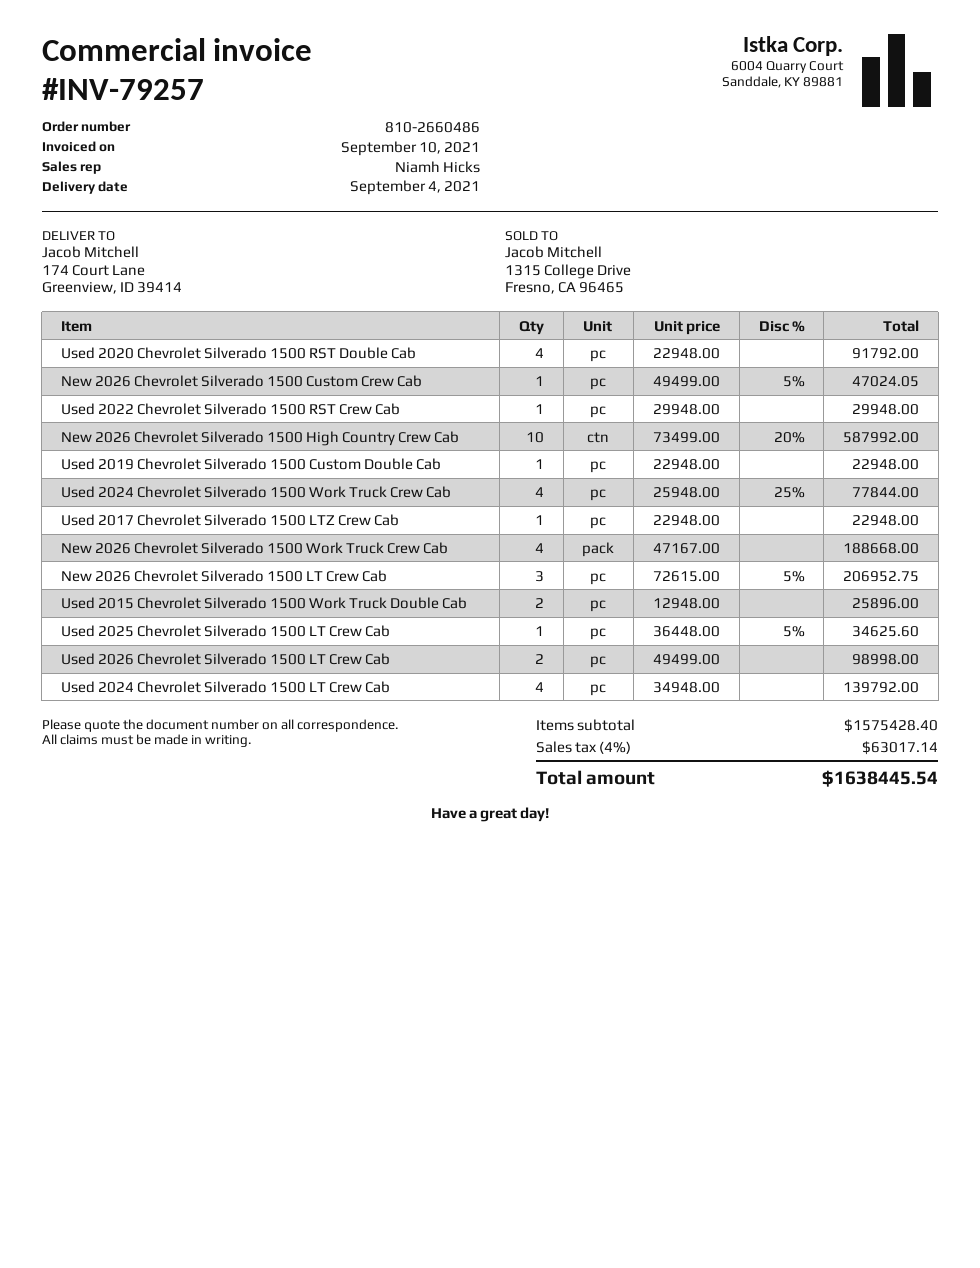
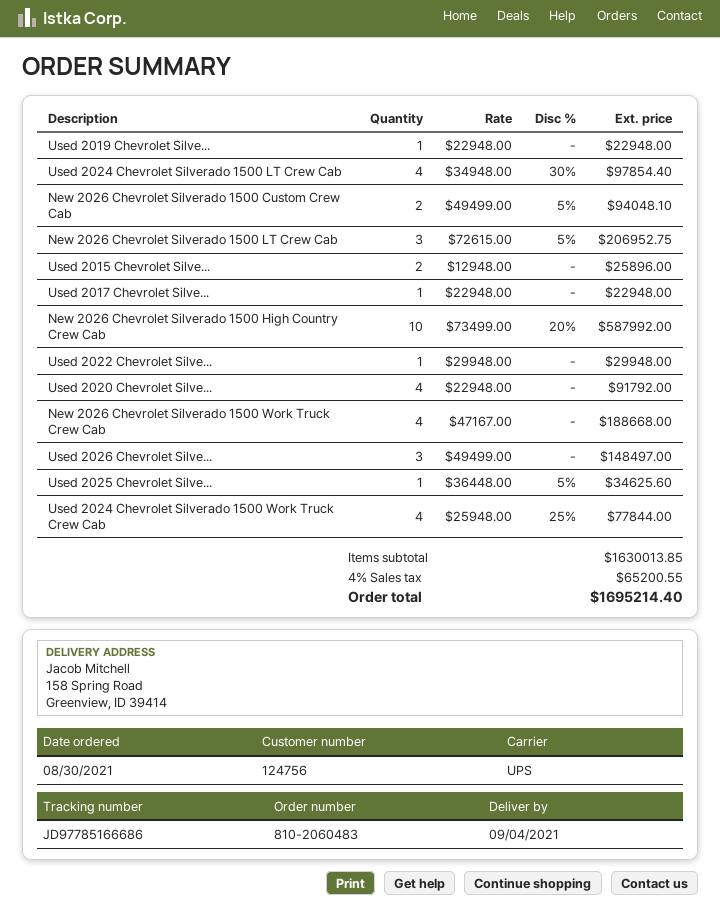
order number: 810-2660486 -> 810-2060483
ship to: 174 Court Lane, Greenview, ID 39414 -> 158 Spring Road, Greenview, ID 39414
New 2026 Chevrolet Silverado 1500 Custom Crew Cab: 1 x 49499.00 - 5% = 47024.05 -> 2 x 49499.00 - 5% = 94048.10
Used 2026 Chevrolet Silverado 1500 LT Crew Cab: 2 x 49499.00 = 98998.00 -> 3 x 49499.00 = 148497.00
Used 2024 Chevrolet Silverado 1500 LT Crew Cab: 4 x 34948.00 = 139792.00 -> 4 x 34948.00 - 30% = 97854.40
subtotal: 1575428.40 -> 1630013.85
tax: 4% = 63017.14 -> 4% = 65200.55
total: 1638445.54 -> 1695214.40

